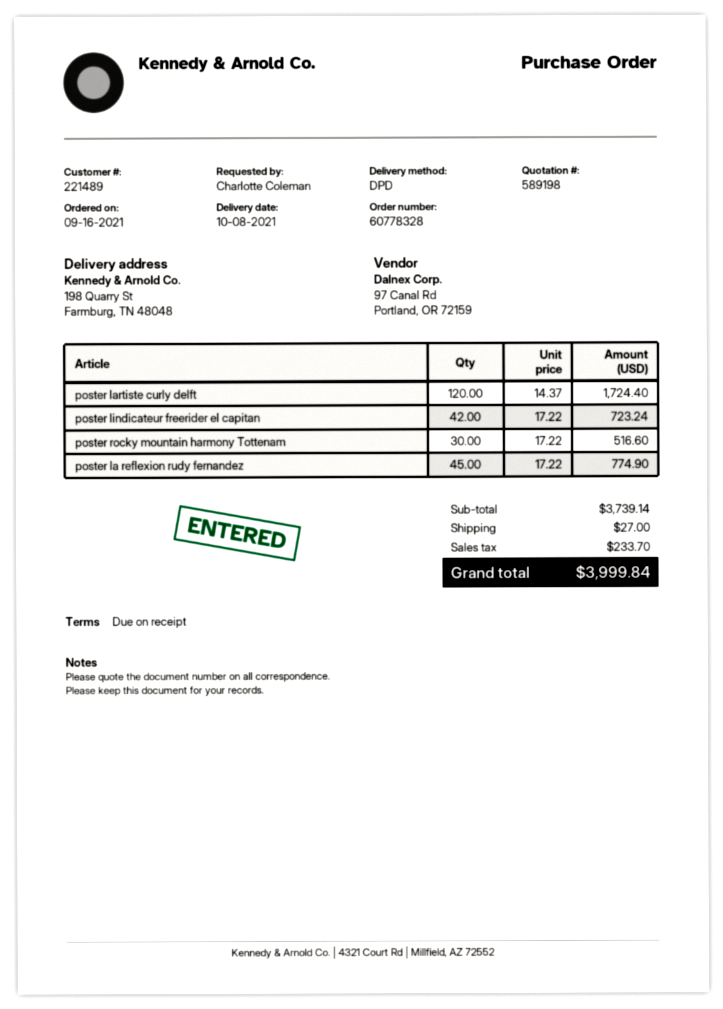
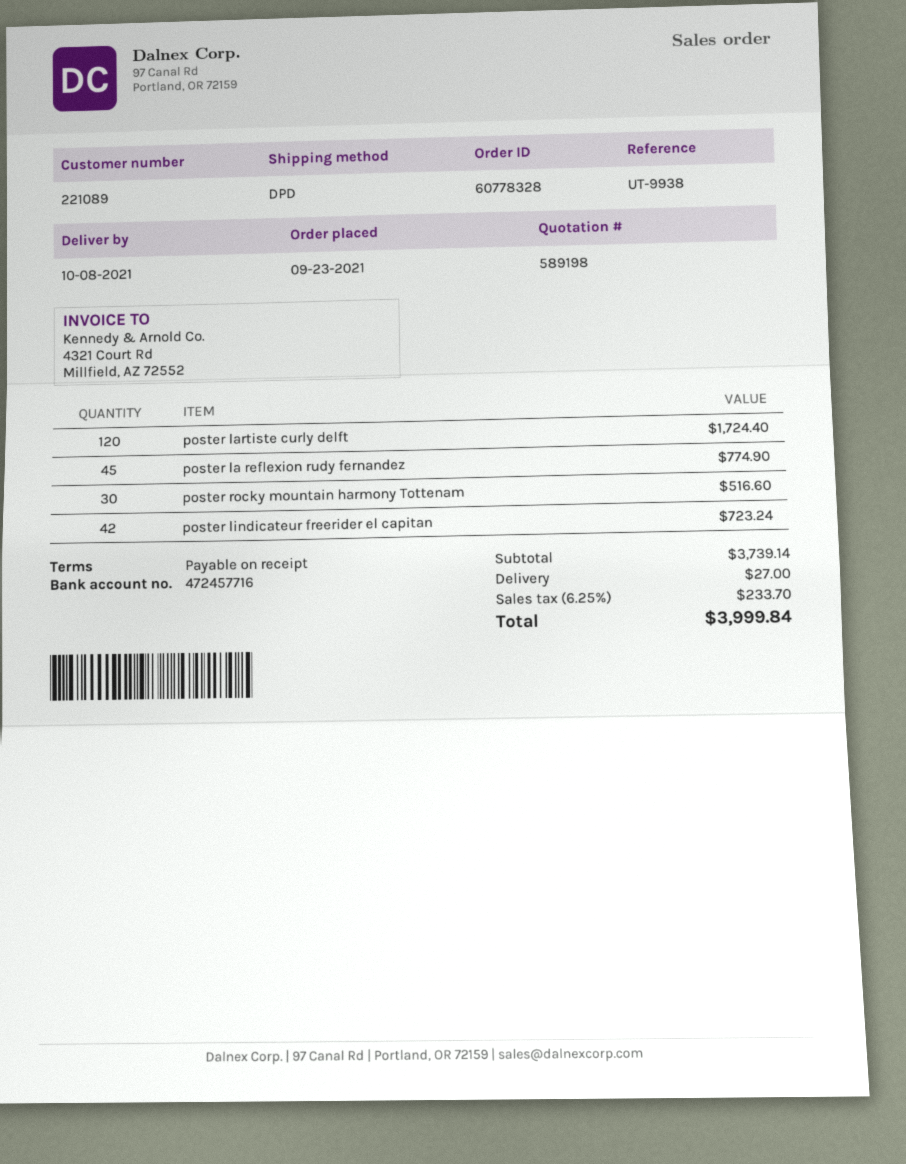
order date: 2021-09-16 -> 2021-09-23
customer number: 221489 -> 221089

